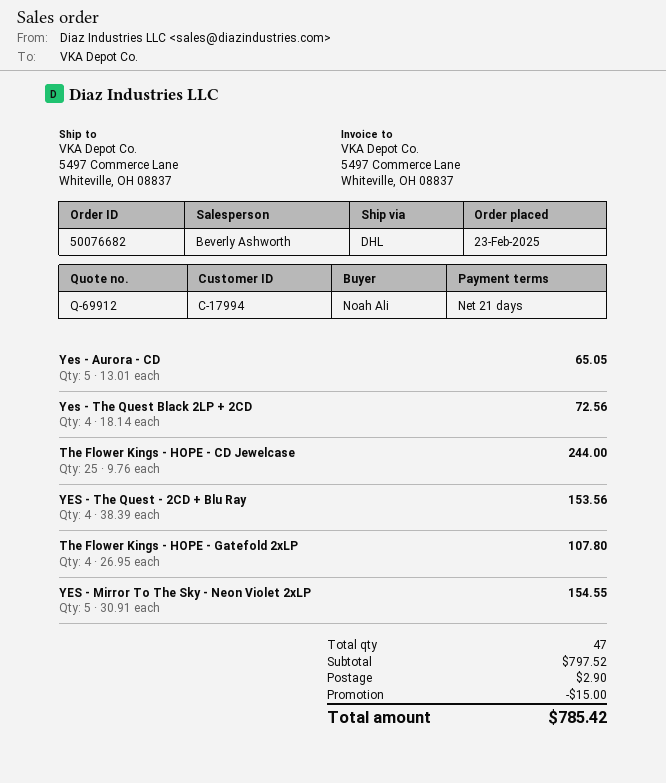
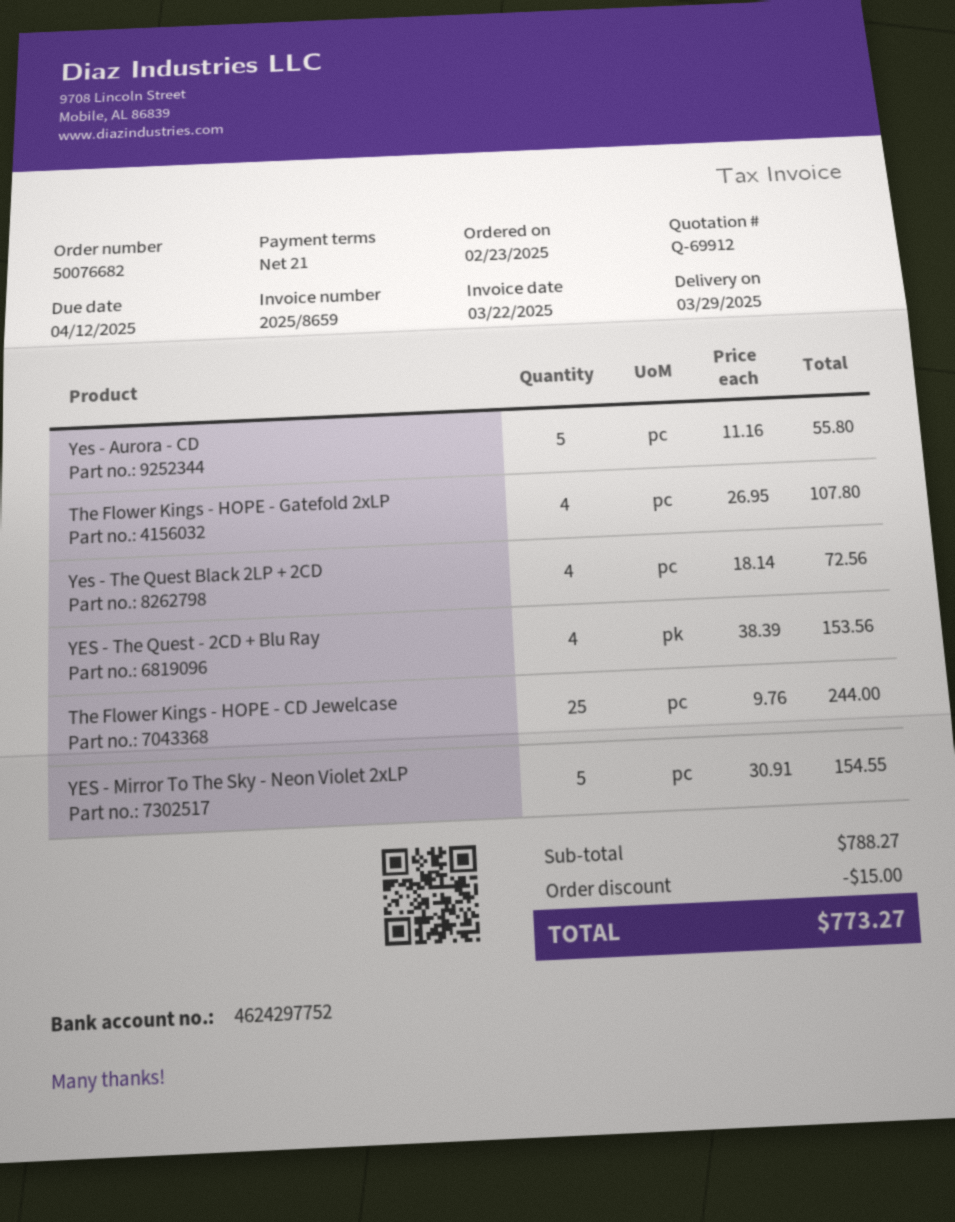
Yes - Aurora - CD: 5 x 13.01 = 65.05 -> 5 x 11.16 = 55.80
subtotal: 797.52 -> 788.27
shipping: 2.90 -> none
total: 785.42 -> 773.27

